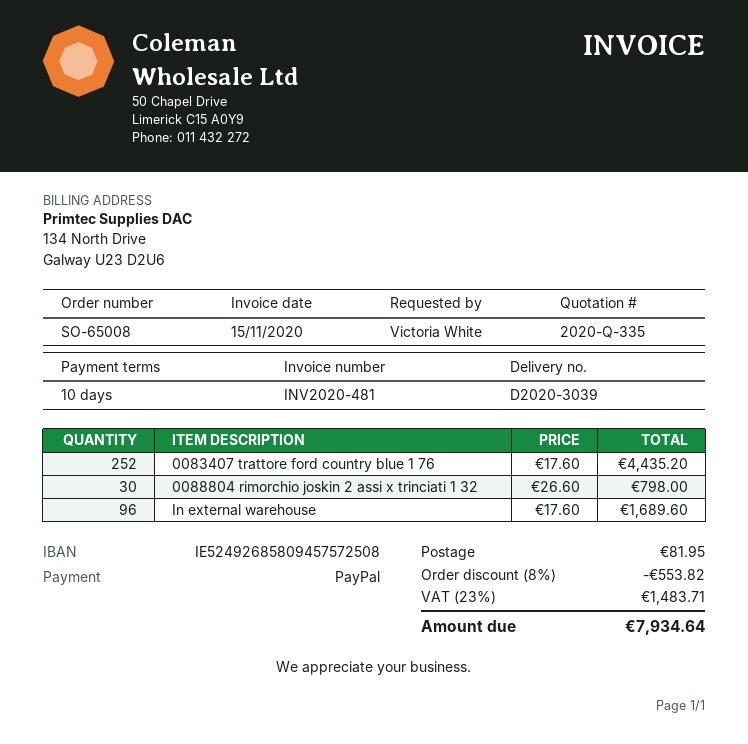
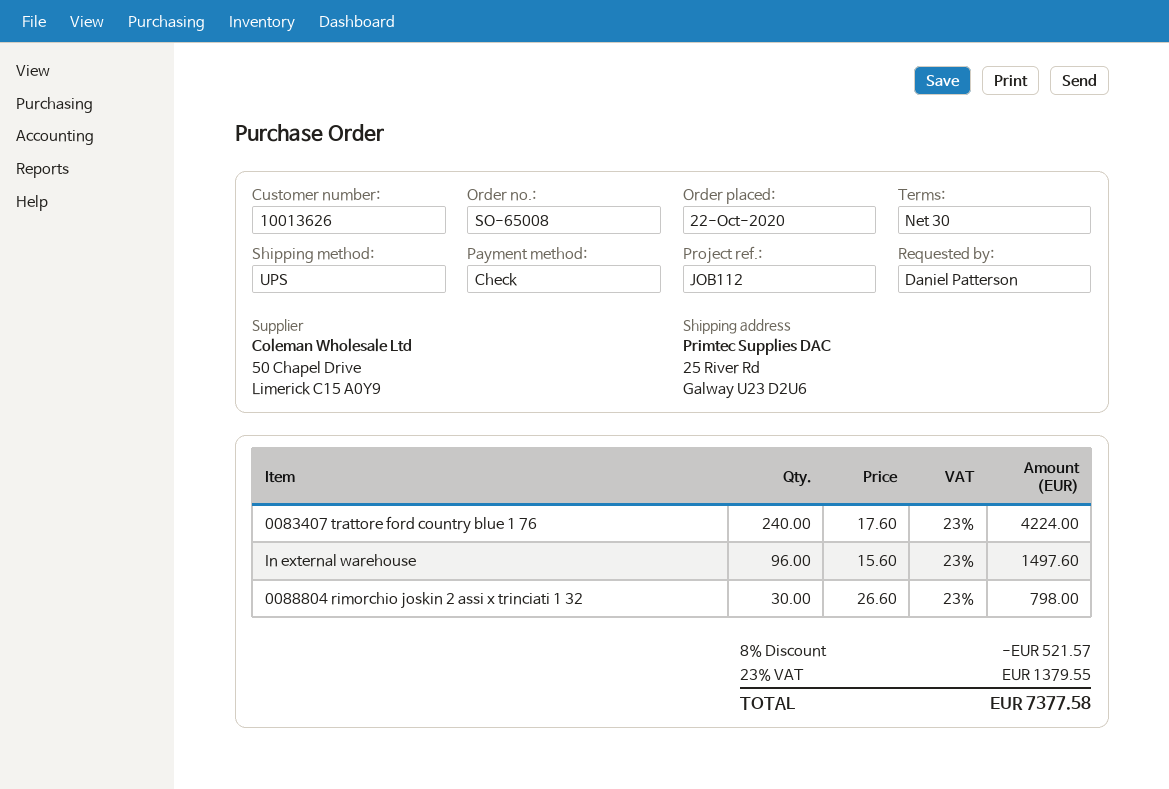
payment terms: 10 days -> 30 days
ordered by: Victoria White -> Daniel Patterson
payment method: PayPal -> cheque
0083407 trattore ford country blue 1 76: 252 x 17.60 = 4435.20 -> 240 x 17.60 = 4224.00
In external warehouse: 96 x 17.60 = 1689.60 -> 96 x 15.60 = 1497.60
discount: 8% = 553.82 -> 8% = 521.57
shipping: 81.95 -> none
tax: 23% = 1483.71 -> 23% = 1379.55
total: 7934.64 -> 7377.58

